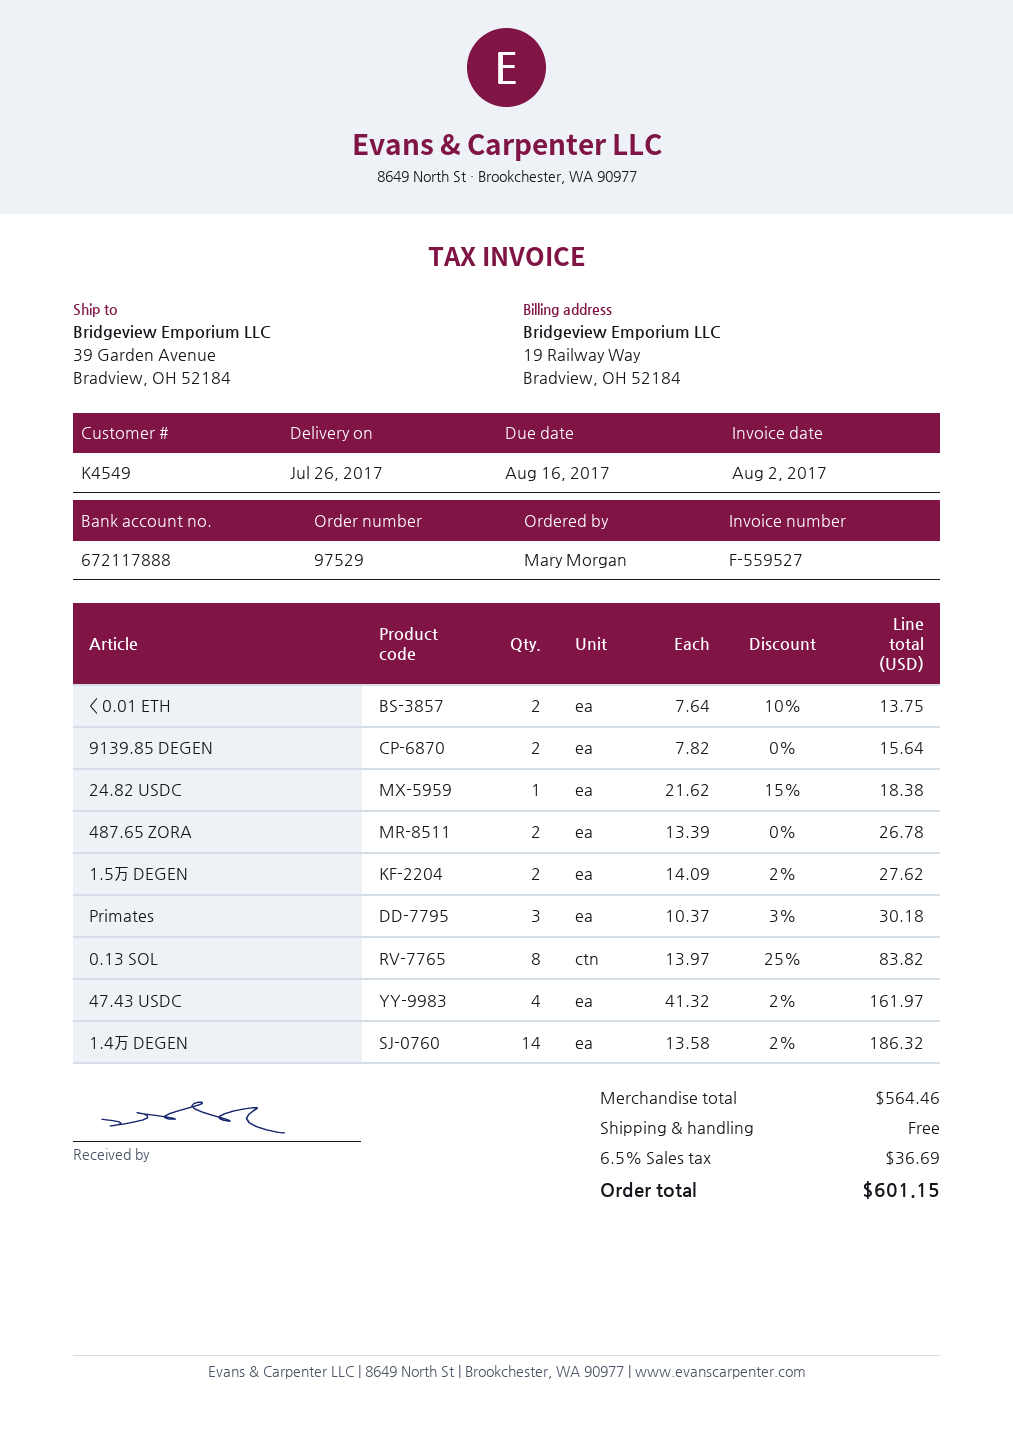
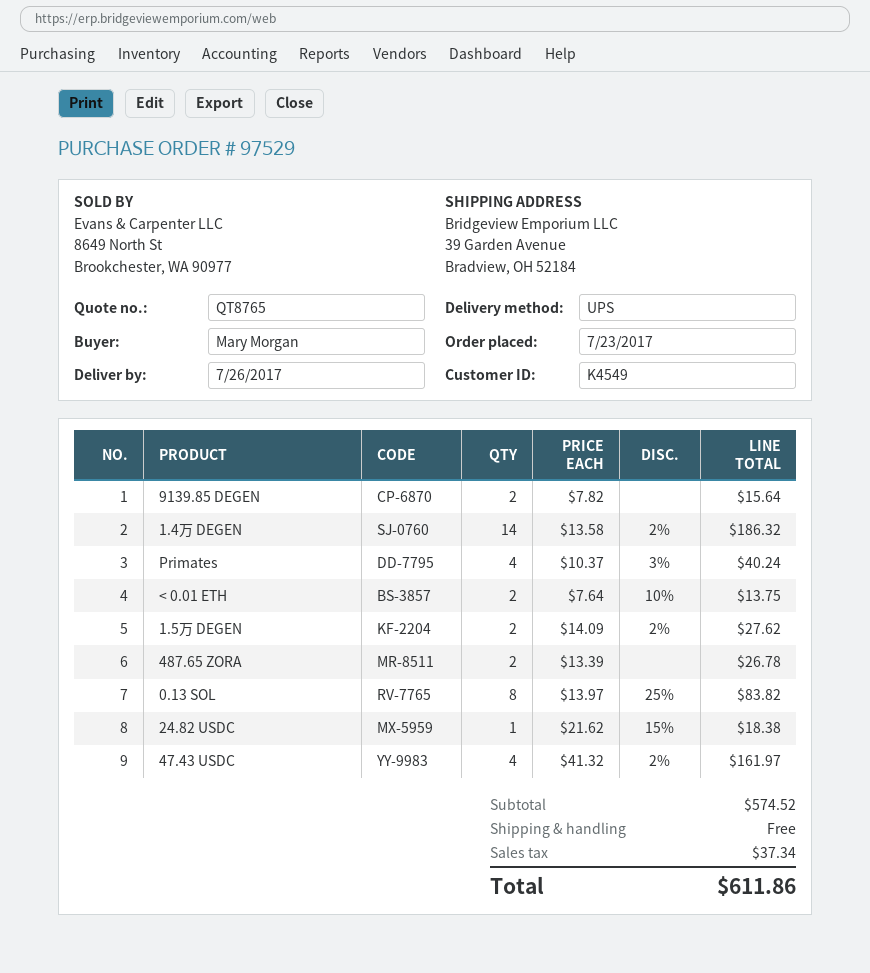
Primates: 3 x 10.37 - 3% = 30.18 -> 4 x 10.37 - 3% = 40.24
subtotal: 564.46 -> 574.52
tax: 36.69 -> 37.34
total: 601.15 -> 611.86

